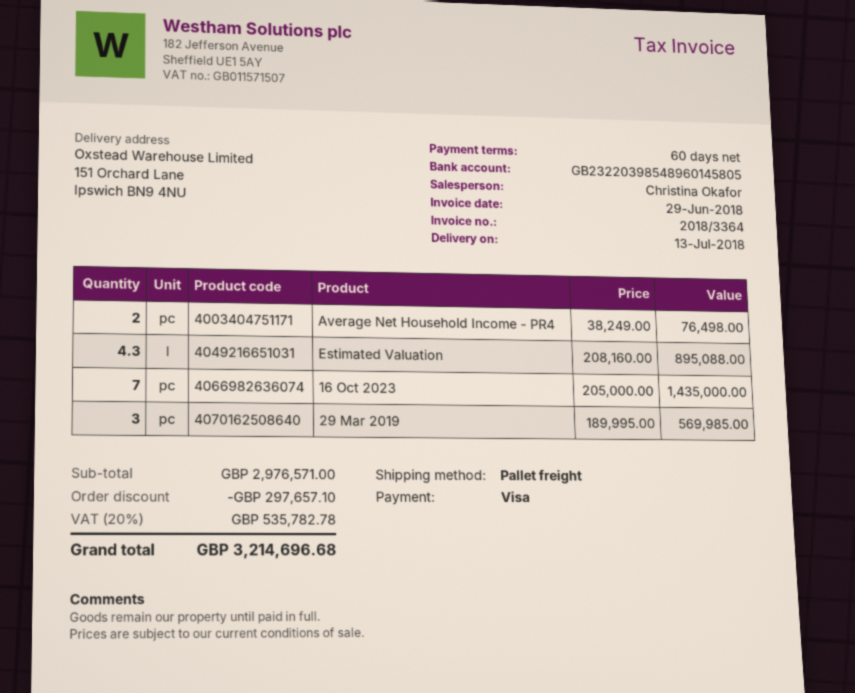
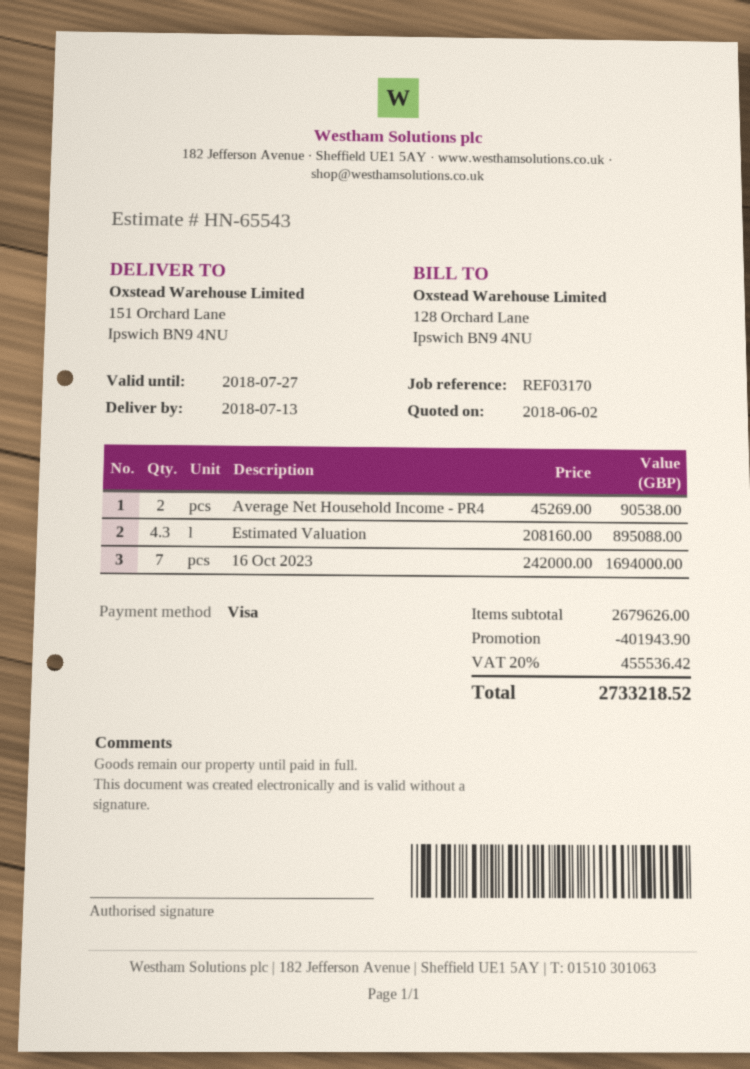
Average Net Household Income - PR4: 2 x 38249.00 = 76498.00 -> 2 x 45269.00 = 90538.00
16 Oct 2023: 7 x 205000.00 = 1435000.00 -> 7 x 242000.00 = 1694000.00
29 Mar 2019: 3 x 189995.00 = 569985.00 -> none
subtotal: 2976571.00 -> 2679626.00
discount: 297657.10 -> 401943.90
tax: 20% = 535782.78 -> 20% = 455536.42
total: 3214696.68 -> 2733218.52

